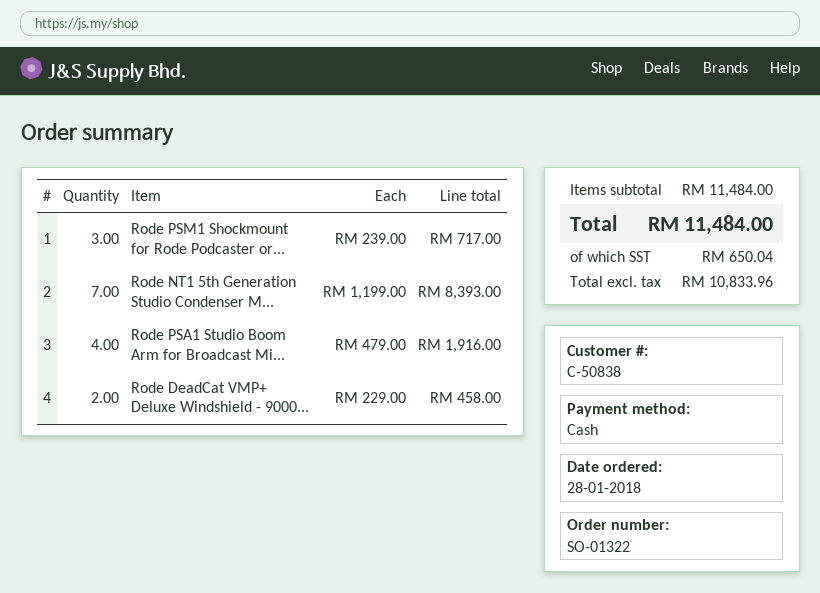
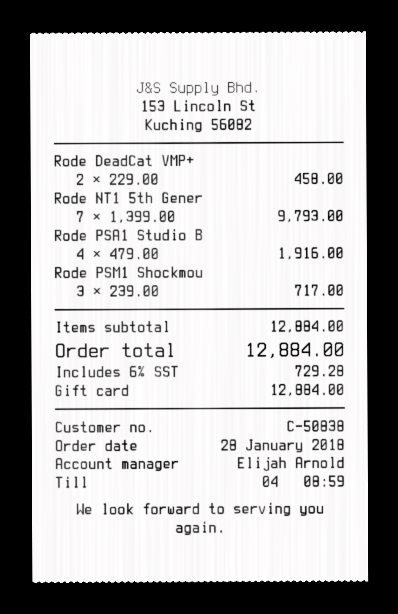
payment method: cash -> gift card
Rode NT1 5th Generation Studio Condenser M...: 7 x 1199.00 = 8393.00 -> 7 x 1399.00 = 9793.00
subtotal: 11484.00 -> 12884.00
tax: 650.04 -> 729.28
total: 11484.00 -> 12884.00

